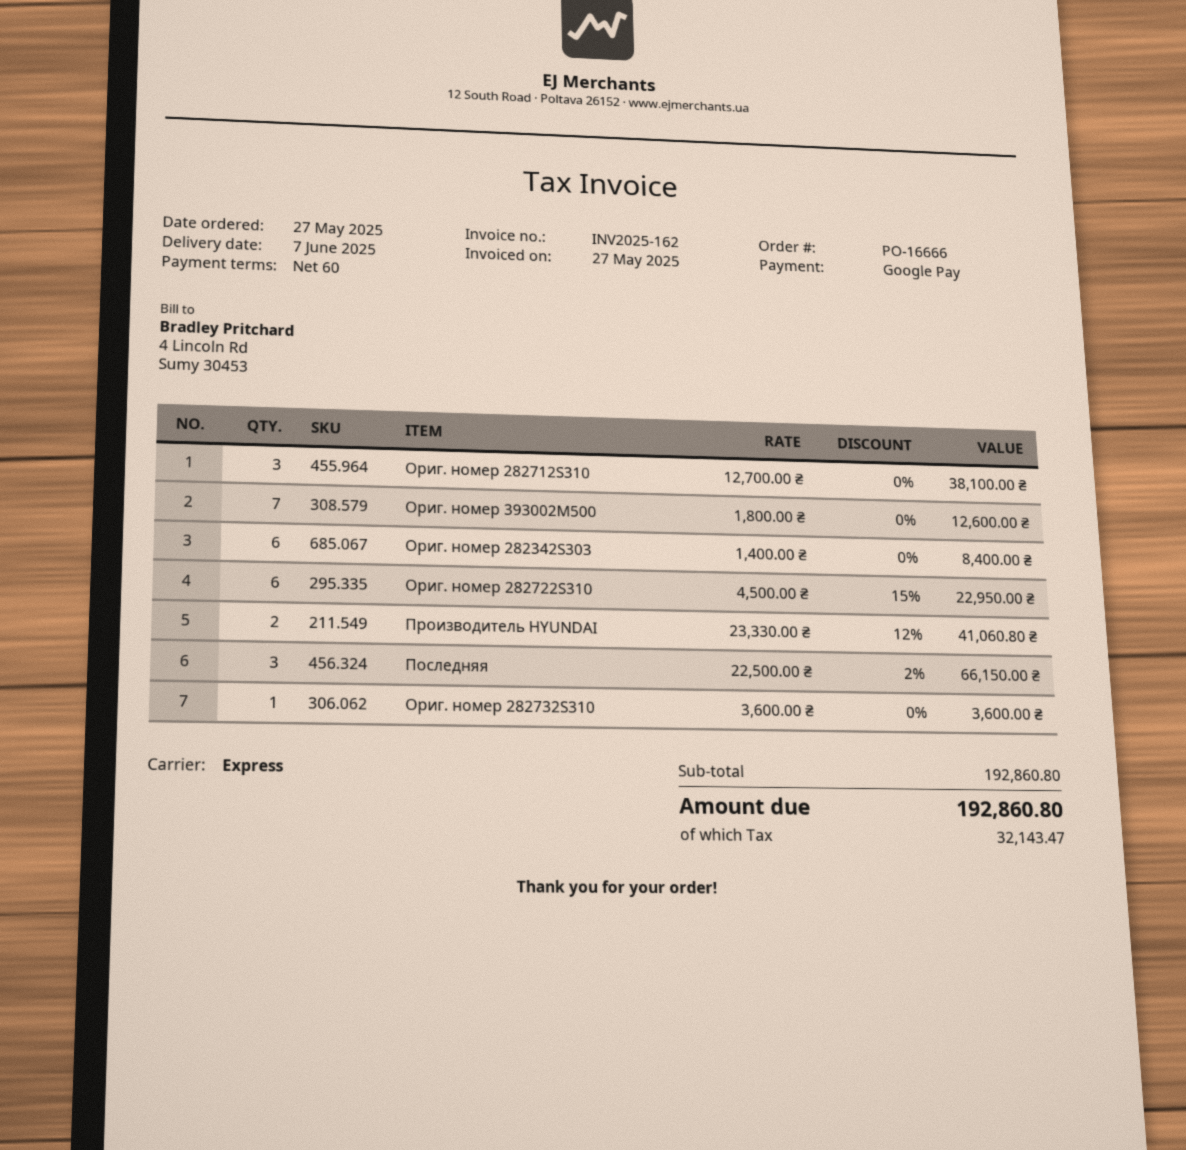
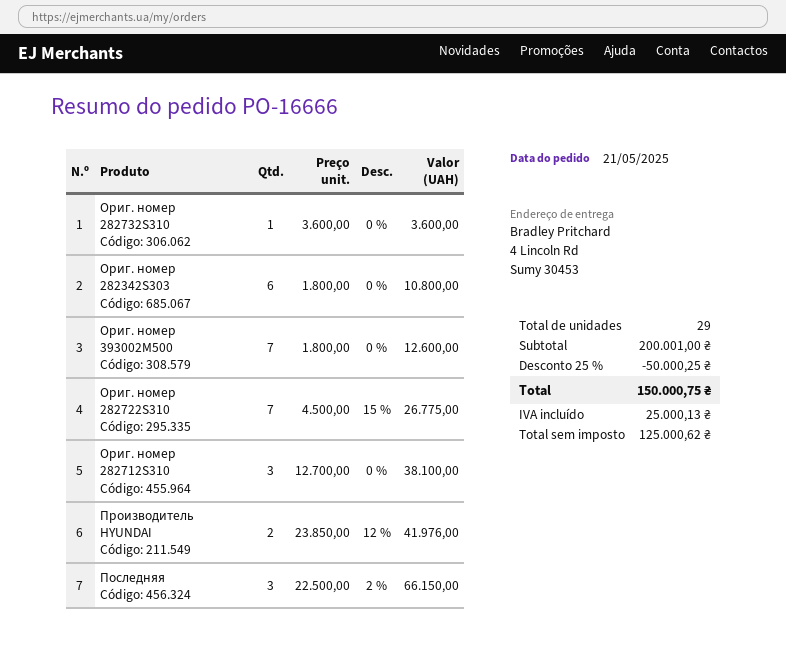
order date: 2025-05-27 -> 2025-05-21
Ориг. номер 282342S303: 6 x 1400.00 = 8400.00 -> 6 x 1800.00 = 10800.00
Ориг. номер 282722S310: 6 x 4500.00 - 15% = 22950.00 -> 7 x 4500.00 - 15% = 26775.00
Производитель HYUNDAI: 2 x 23330.00 - 12% = 41060.80 -> 2 x 23850.00 - 12% = 41976.00
subtotal: 192860.80 -> 200001.00
discount: none -> 25% = 50000.25
tax: 32143.47 -> 25000.13
total: 192860.80 -> 150000.75

